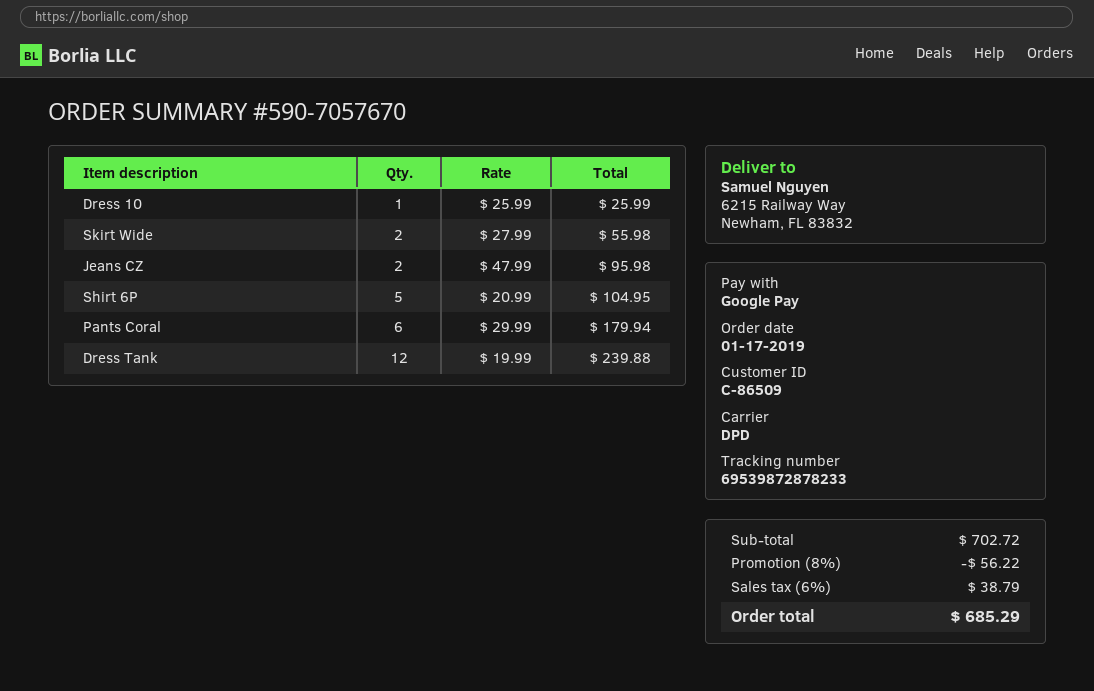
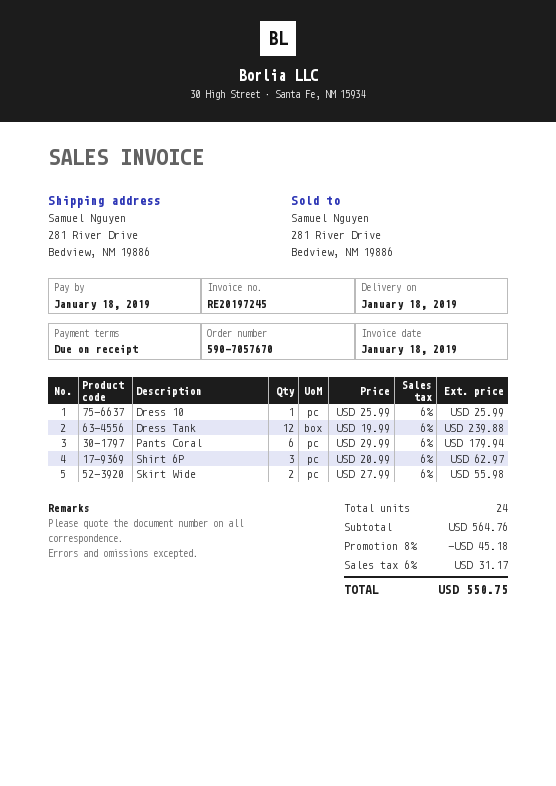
ship to: 6215 Railway Way, Newham, FL 83832 -> 281 River Drive, Bedview, NM 19886
Jeans CZ: 2 x 47.99 = 95.98 -> none
Shirt 6P: 5 x 20.99 = 104.95 -> 3 x 20.99 = 62.97
subtotal: 702.72 -> 564.76
discount: 8% = 56.22 -> 8% = 45.18
tax: 6% = 38.79 -> 6% = 31.17
total: 685.29 -> 550.75

